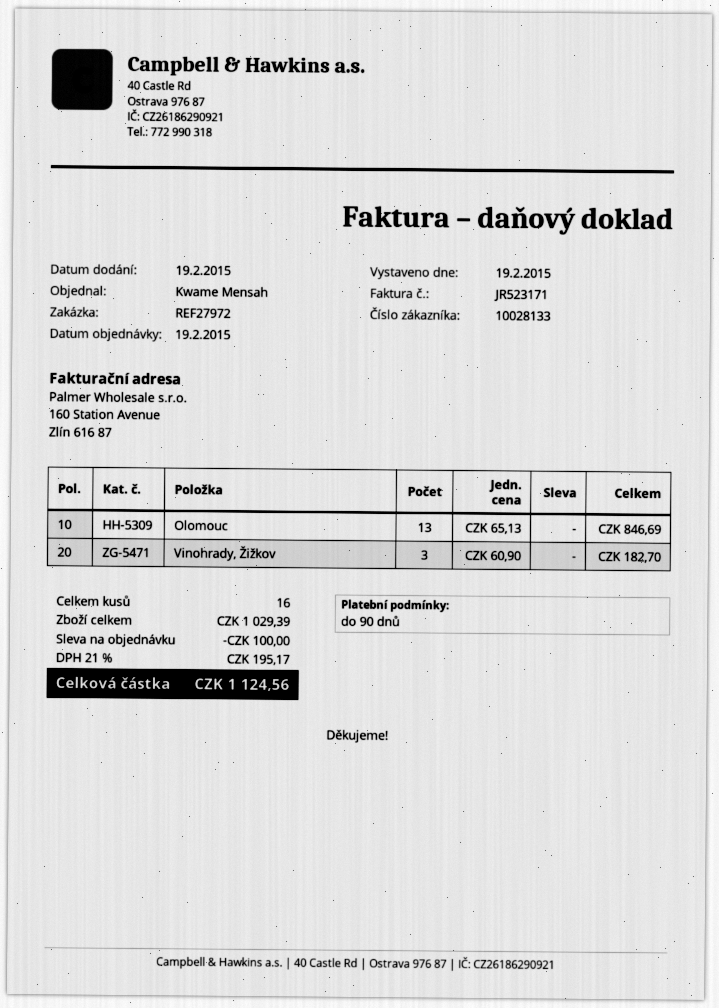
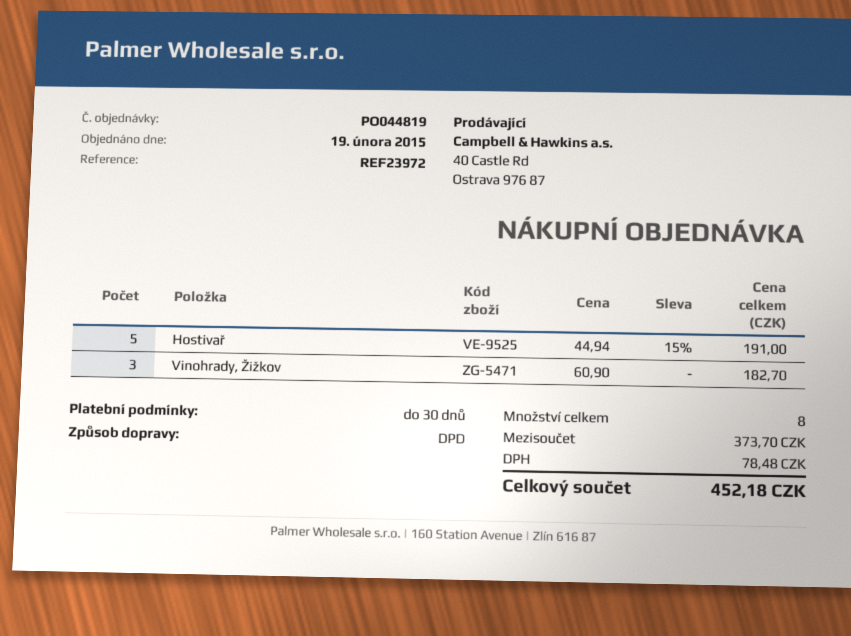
payment terms: 90 days -> 30 days
reference: REF27972 -> REF23972
Olomouc: 13 x 65.13 = 846.69 -> none
Hostivař: none -> 5 x 44.94 - 15% = 191.00
total quantity: 16 -> 8
subtotal: 1029.39 -> 373.70
discount: 100.00 -> none
tax: 195.17 -> 78.48
total: 1124.56 -> 452.18

